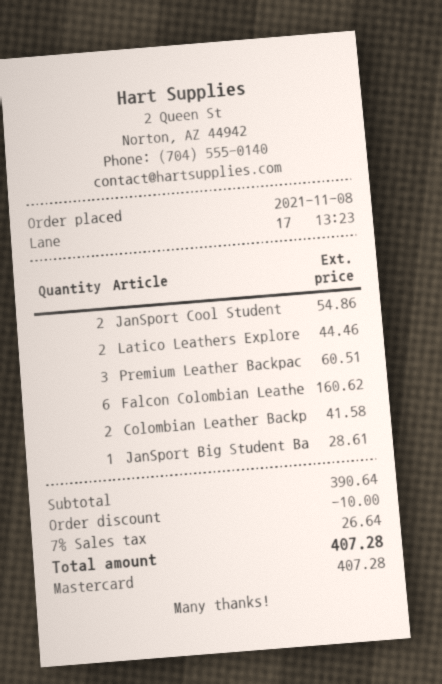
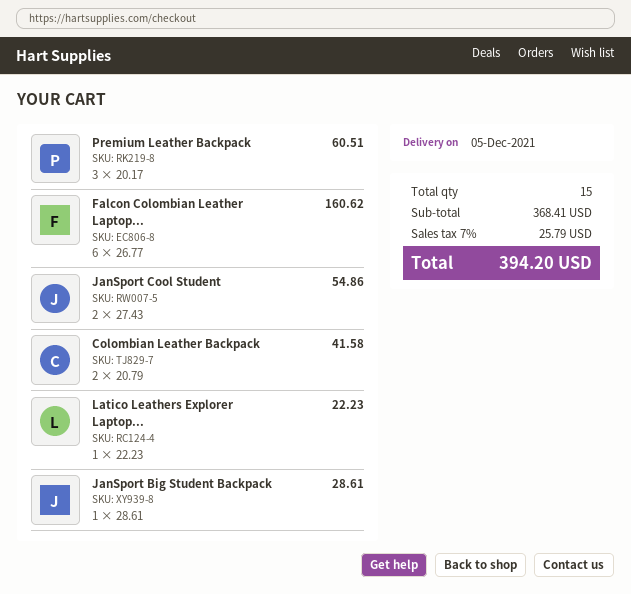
Latico Leathers Explore: 2 for 44.46 -> 1 for 22.23
subtotal: 390.64 -> 368.41
discount: 10.00 -> none
tax: 7% = 26.64 -> 7% = 25.79
total: 407.28 -> 394.20

